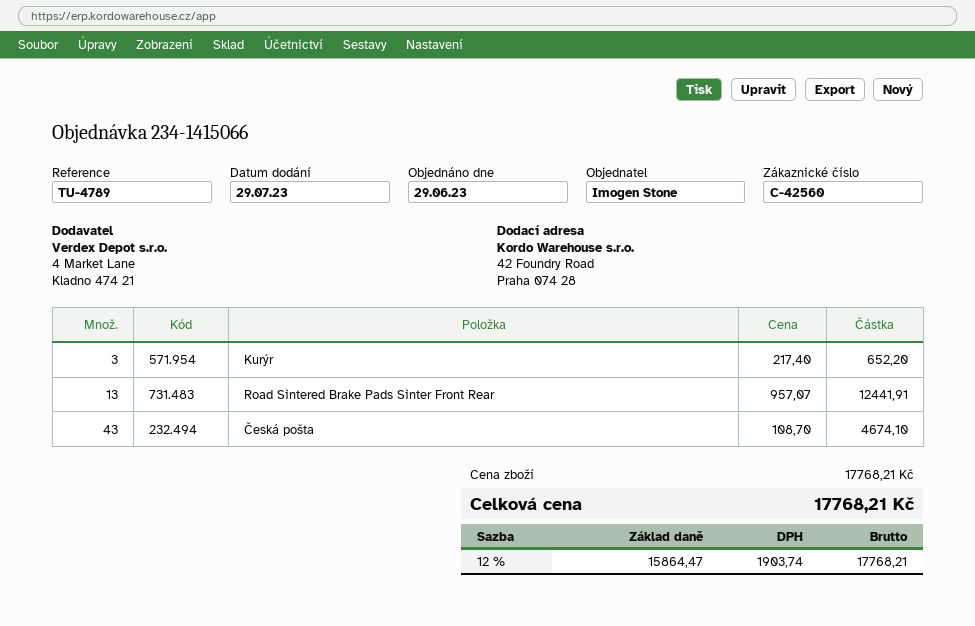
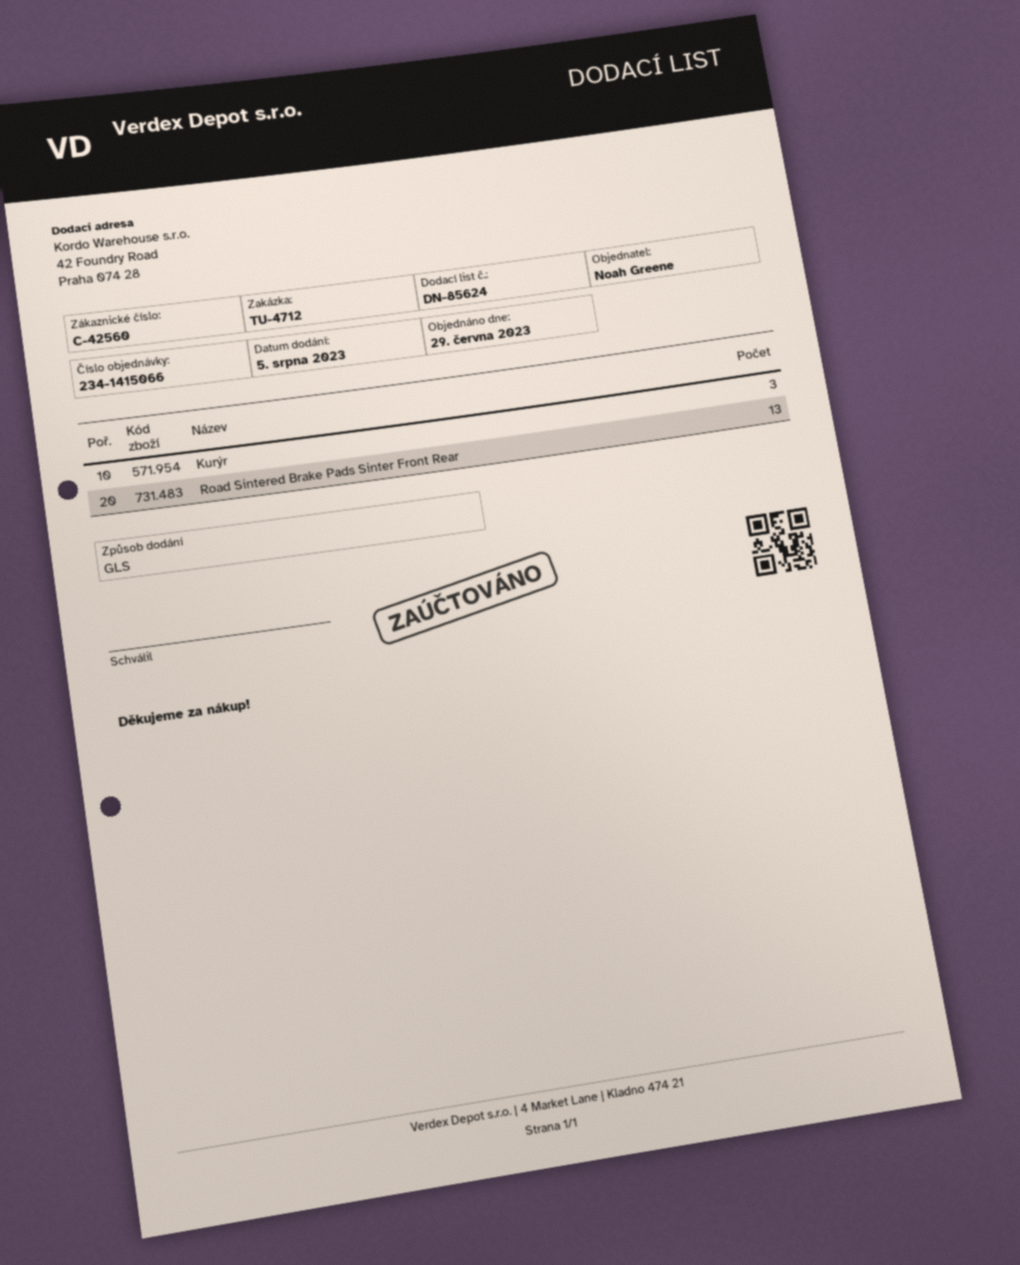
delivery date: 2023-07-29 -> 2023-08-05
reference: TU-4789 -> TU-4712
ordered by: Imogen Stone -> Noah Greene
Česká pošta: 43 -> none

